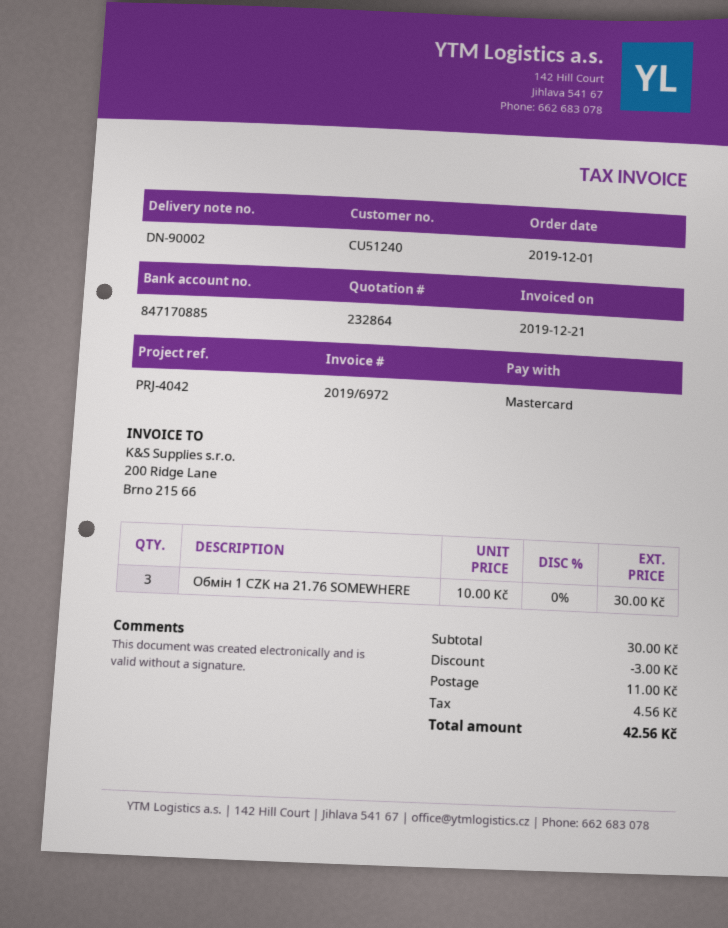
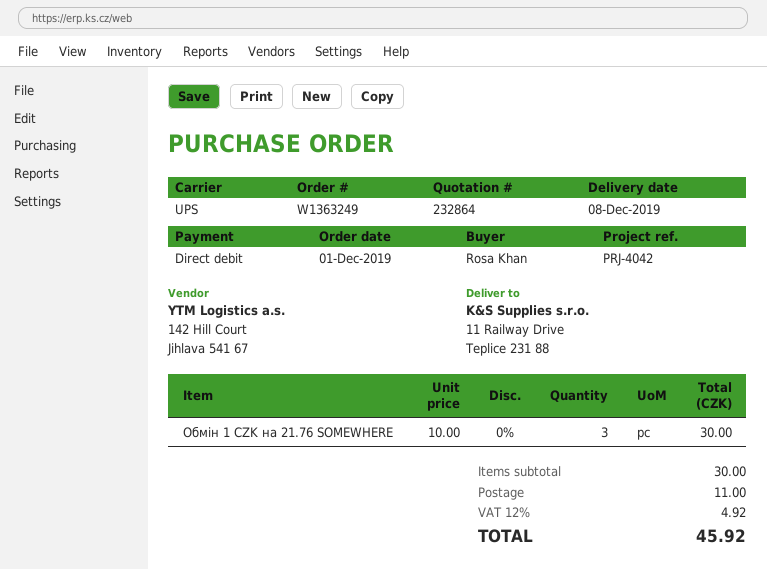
payment method: Mastercard -> direct debit
discount: 3.00 -> none
tax: 4.56 -> 4.92
total: 42.56 -> 45.92

